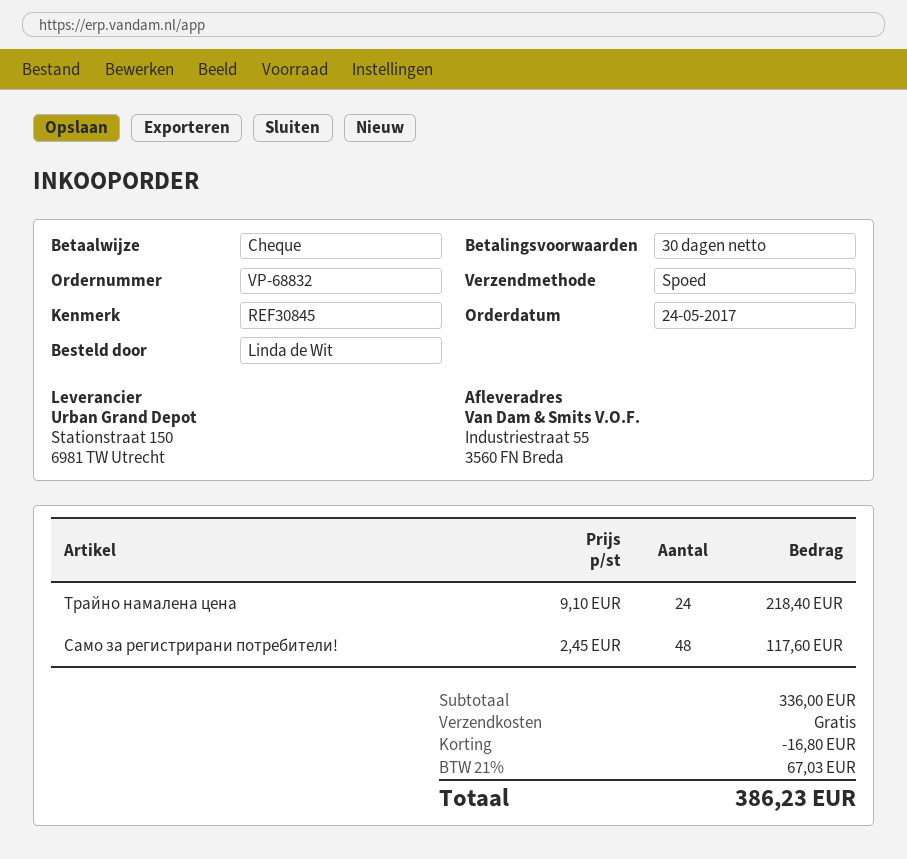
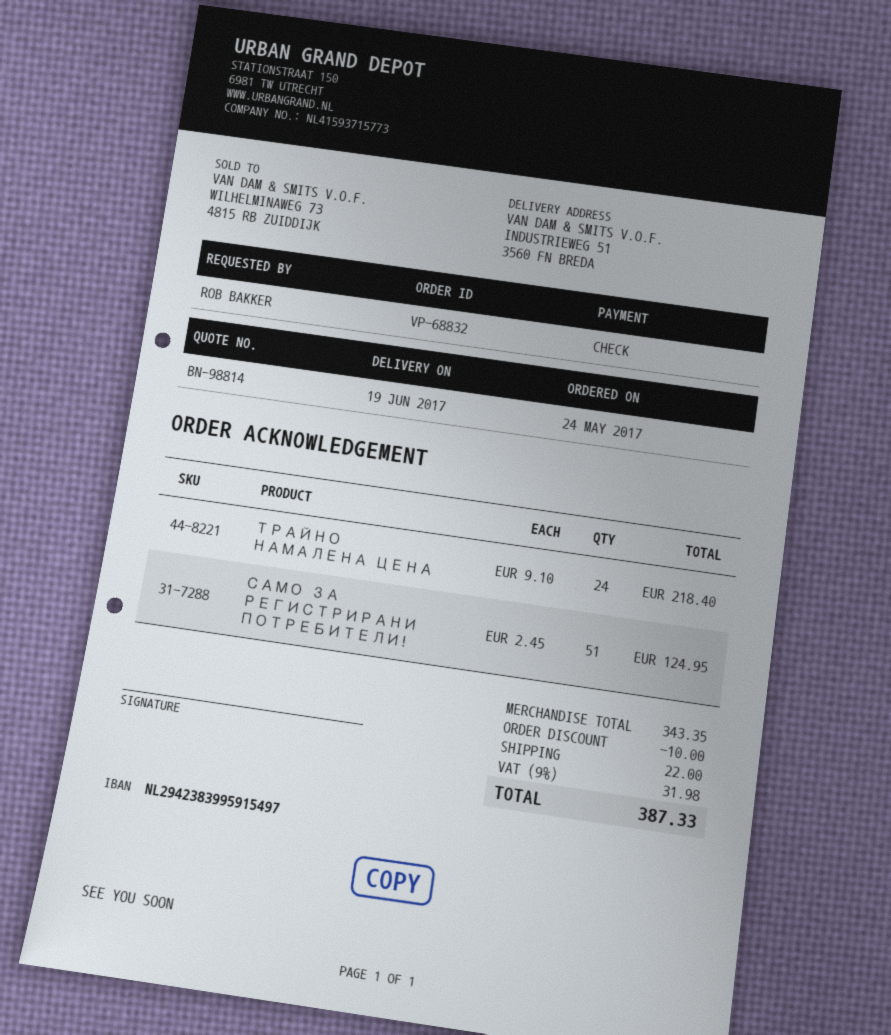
ordered by: Linda de Wit -> ROB BAKKER
ship to: Industriestraat 55, 3560 FN Breda -> INDUSTRIEWEG 51, 3560 FN BREDA
Само за регистрирани потребители!: 48 x 2.45 = 117.60 -> 51 x 2.45 = 124.95
subtotal: 336.00 -> 343.35
discount: 16.80 -> 10.00
shipping: 0.00 -> 22.00
tax: 21% = 67.03 -> 9% = 31.98
total: 386.23 -> 387.33

